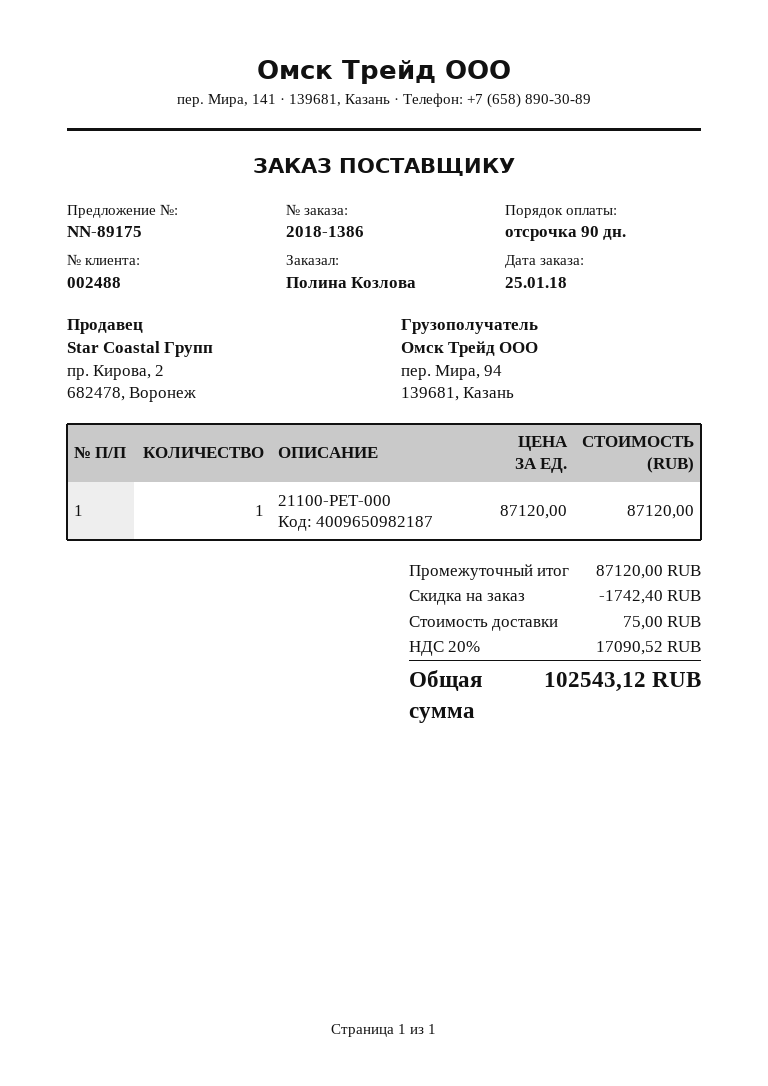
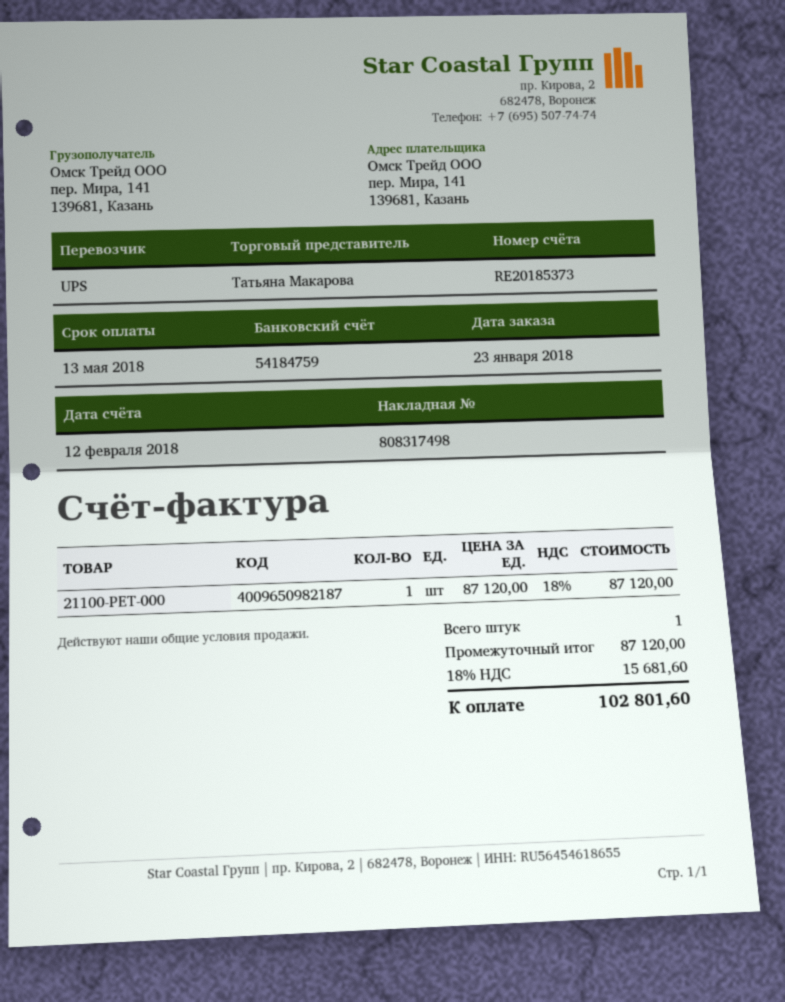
order date: 2018-01-25 -> 2018-01-23
ship to: пер. Мира, 94, 139681, Казань -> пер. Мира, 141, 139681, Казань
discount: 1742.40 -> none
shipping: 75.00 -> none
tax: 20% = 17090.52 -> 18% = 15681.60
total: 102543.12 -> 102801.60

